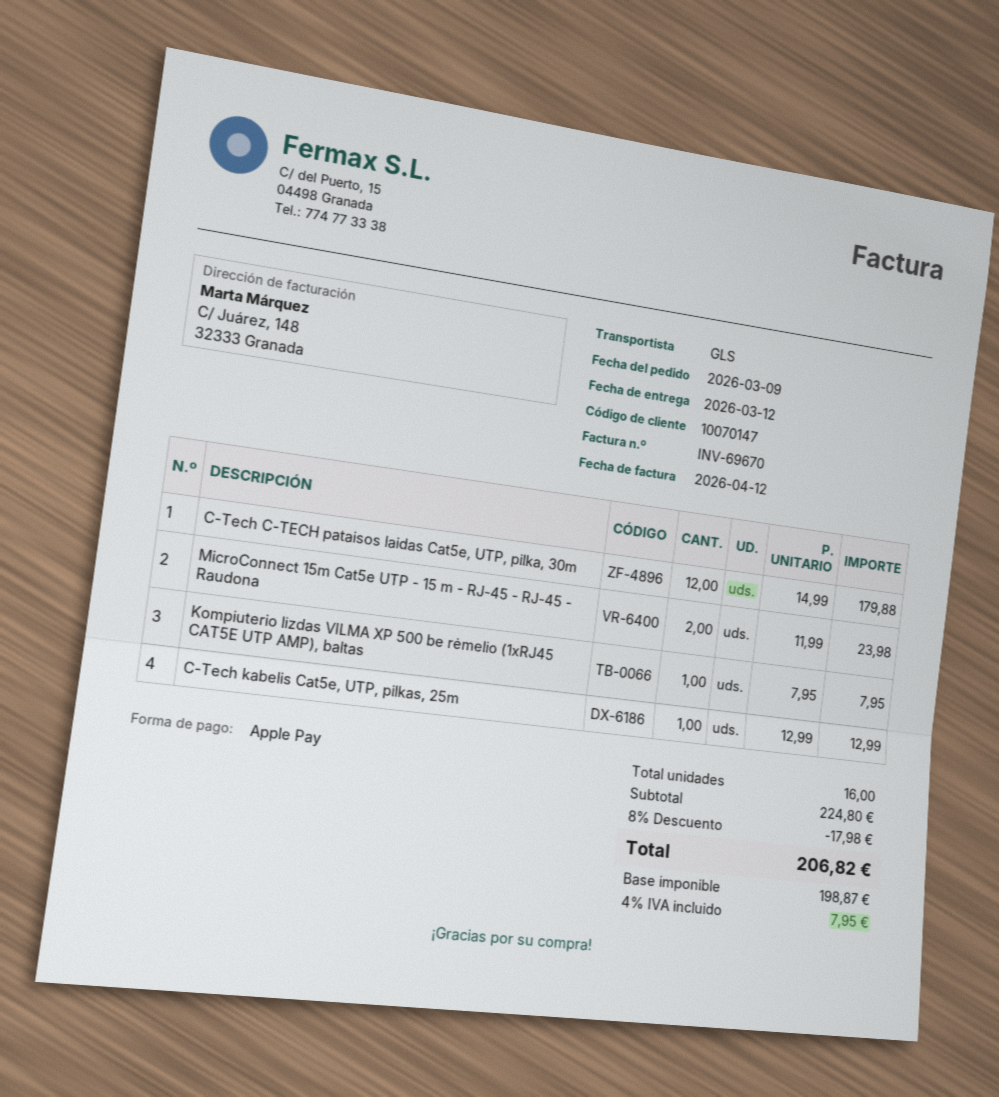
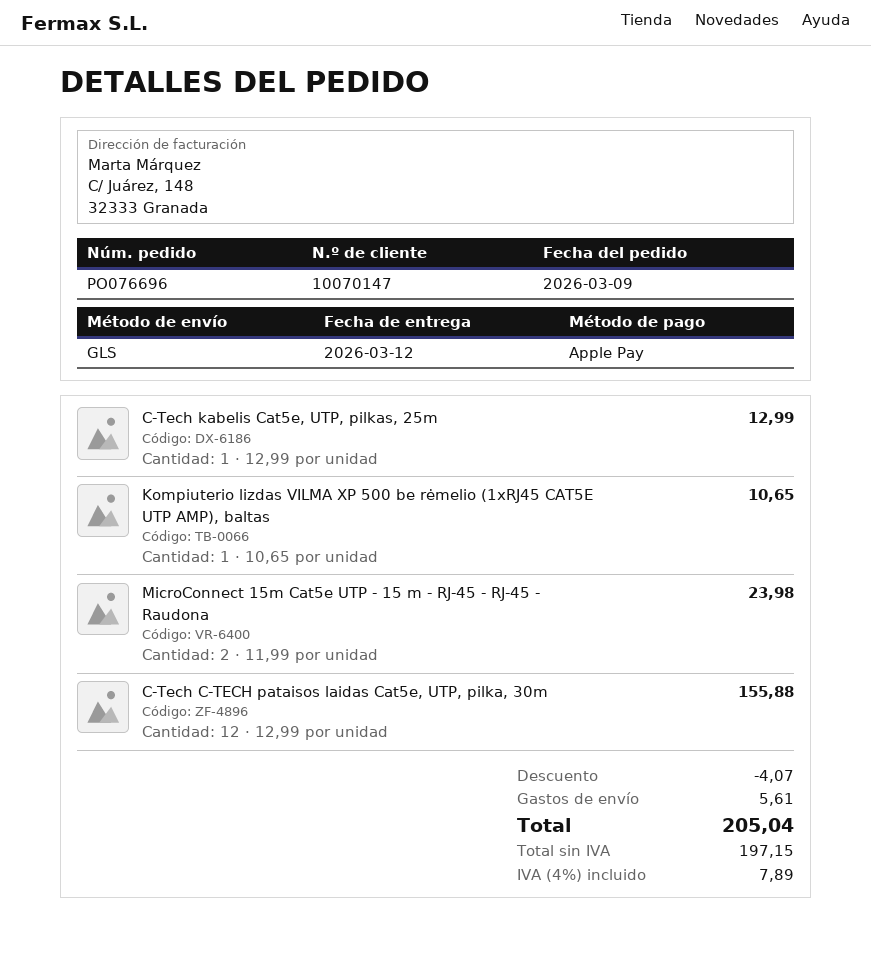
C-Tech C-TECH pataisos laidas Cat5e, UTP, pilka, 30m: 12 x 14.99 = 179.88 -> 12 x 12.99 = 155.88
Kompiuterio lizdas VILMA XP 500 be rėmelio (1xRJ45 CAT5E UTP AMP), baltas: 1 x 7.95 = 7.95 -> 1 x 10.65 = 10.65
discount: 17.98 -> 4.07
shipping: none -> 5.61
net: 198.87 -> 197.15
tax: 4% = 7.95 -> 4% = 7.89
total: 206.82 -> 205.04

